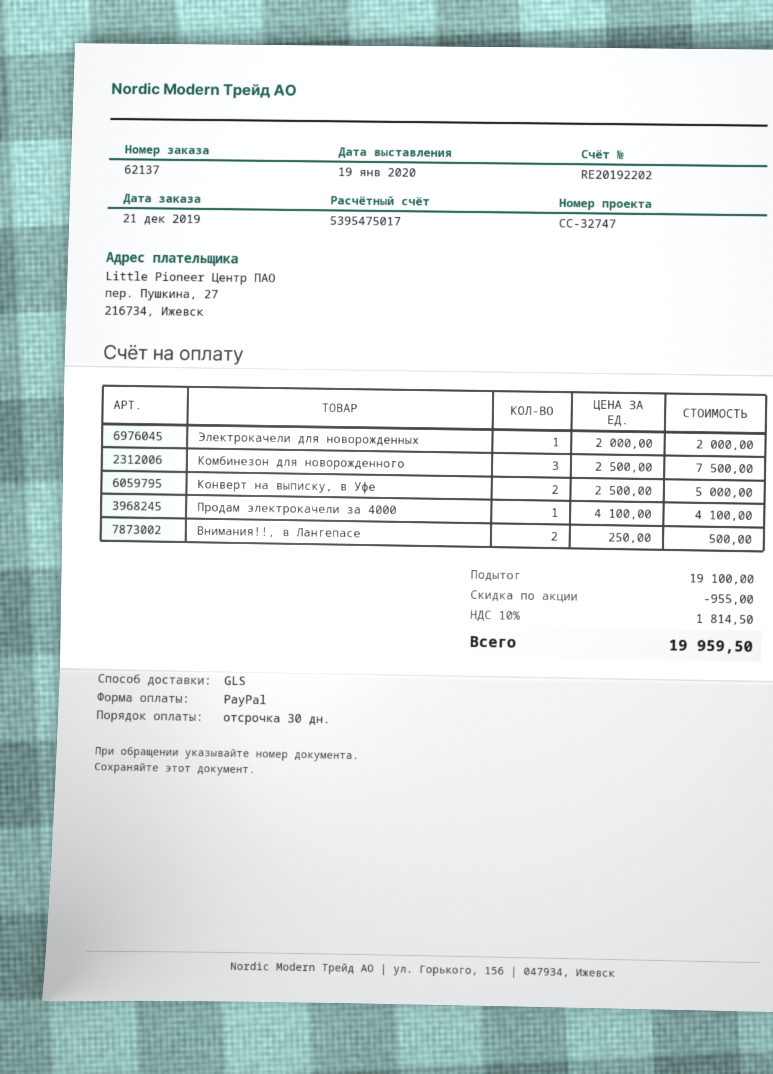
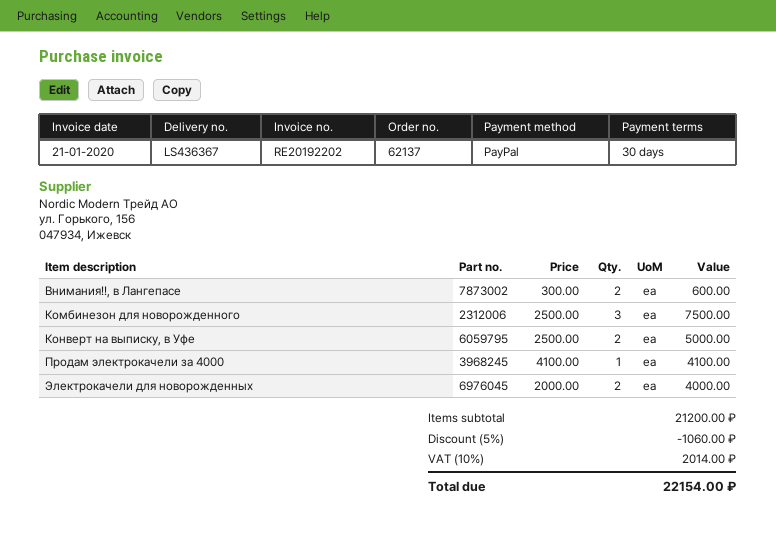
invoice date: 2020-01-19 -> 2020-01-21
Электрокачели для новорожденных: 1 x 2000.00 = 2000.00 -> 2 x 2000.00 = 4000.00
Внимания!!, в Лангепасе: 2 x 250.00 = 500.00 -> 2 x 300.00 = 600.00
subtotal: 19100.00 -> 21200.00
discount: 955.00 -> 1060.00
tax: 10% = 1814.50 -> 10% = 2014.00
total: 19959.50 -> 22154.00

